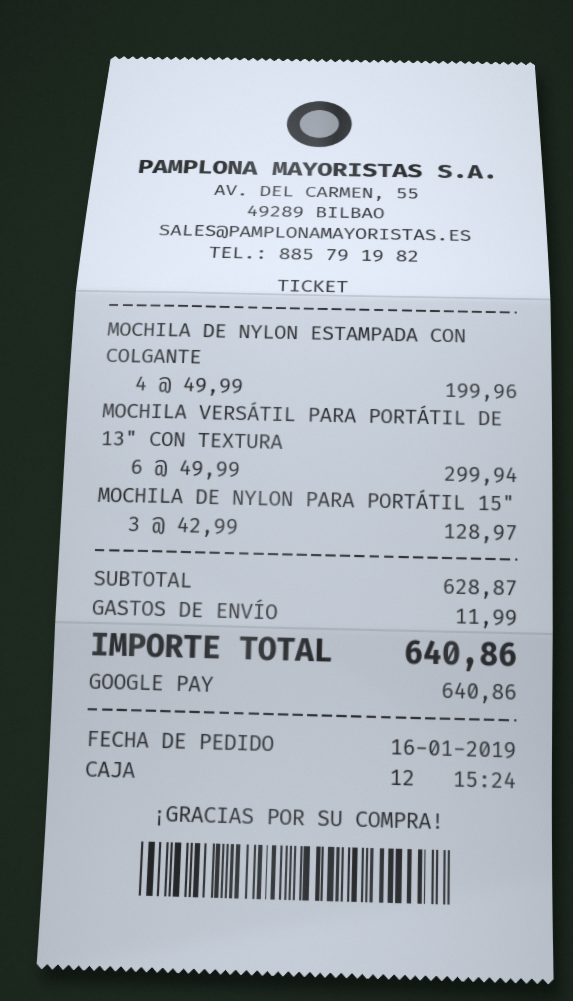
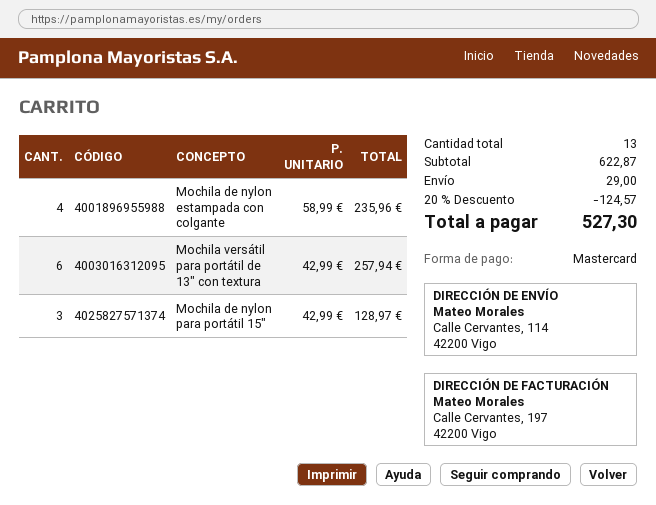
payment method: Google Pay -> Mastercard
MOCHILA DE NYLON ESTAMPADA CON COLGANTE: 4 x 49.99 = 199.96 -> 4 x 58.99 = 235.96
MOCHILA VERSÁTIL PARA PORTÁTIL DE 13" CON TEXTURA: 6 x 49.99 = 299.94 -> 6 x 42.99 = 257.94
subtotal: 628.87 -> 622.87
discount: none -> 20% = 124.57
shipping: 11.99 -> 29.00
total: 640.86 -> 527.30

